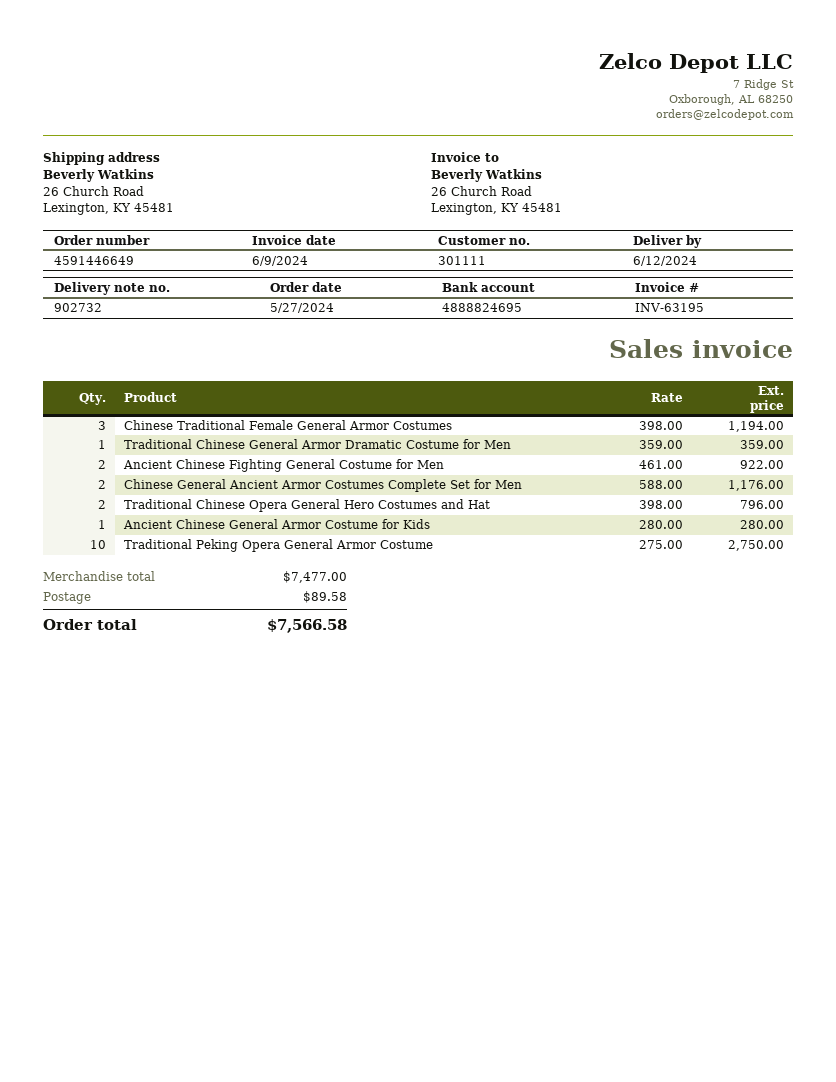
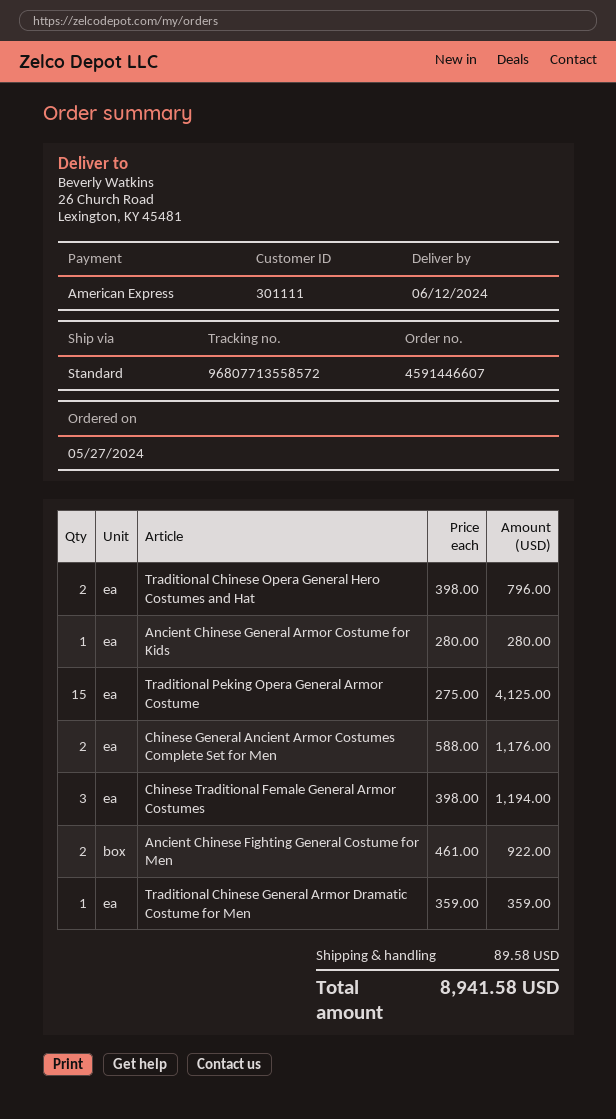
order number: 4591446649 -> 4591446607
Traditional Peking Opera General Armor Costume: 10 x 275.00 = 2750.00 -> 15 x 275.00 = 4125.00
total: 7566.58 -> 8941.58

